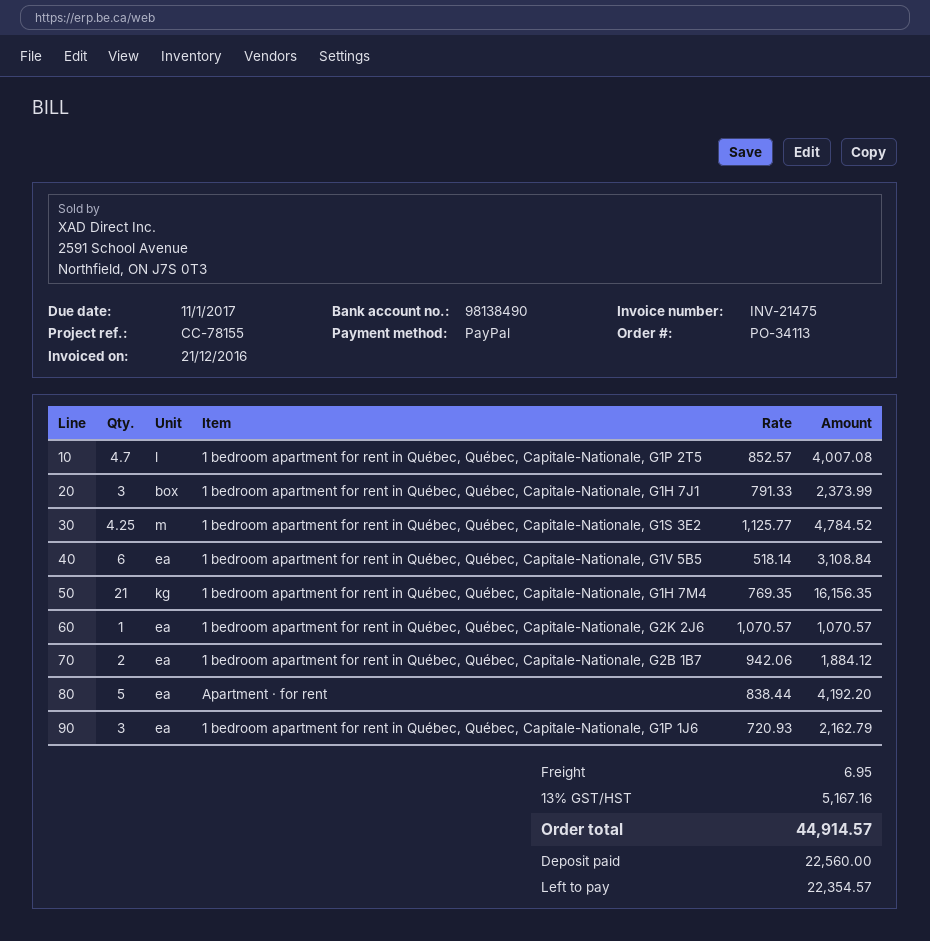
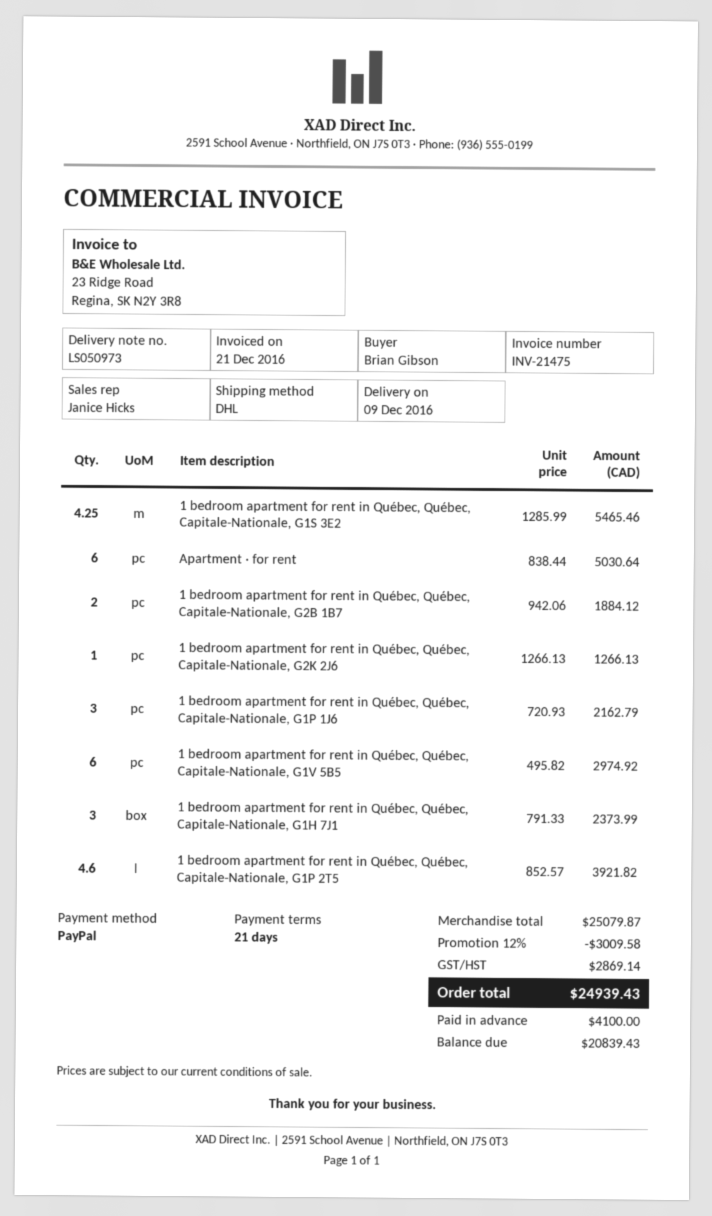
1 bedroom apartment for rent in Québec, Québec, Capitale-Nationale, G1P 2T5: 4.7 x 852.57 = 4007.08 -> 4.6 x 852.57 = 3921.82
1 bedroom apartment for rent in Québec, Québec, Capitale-Nationale, G1S 3E2: 4.25 x 1125.77 = 4784.52 -> 4.25 x 1285.99 = 5465.46
1 bedroom apartment for rent in Québec, Québec, Capitale-Nationale, G1V 5B5: 6 x 518.14 = 3108.84 -> 6 x 495.82 = 2974.92
1 bedroom apartment for rent in Québec, Québec, Capitale-Nationale, G1H 7M4: 21 x 769.35 = 16156.35 -> none
1 bedroom apartment for rent in Québec, Québec, Capitale-Nationale, G2K 2J6: 1 x 1070.57 = 1070.57 -> 1 x 1266.13 = 1266.13
Apartment · for rent: 5 x 838.44 = 4192.20 -> 6 x 838.44 = 5030.64
discount: none -> 12% = 3009.58
shipping: 6.95 -> none
tax: 5167.16 -> 2869.14
total: 44914.57 -> 24939.43
deposit: 22560.00 -> 4100.00
balance: 22354.57 -> 20839.43

